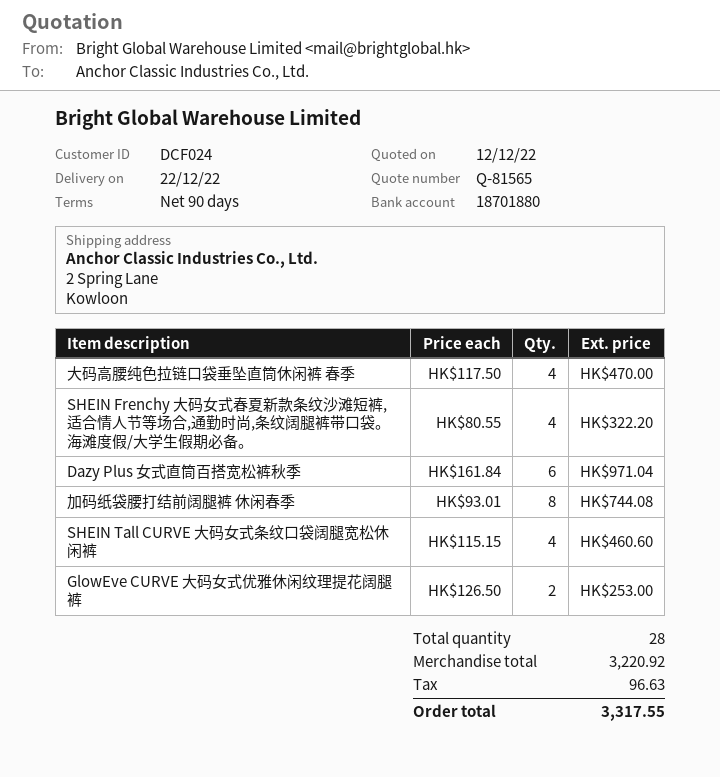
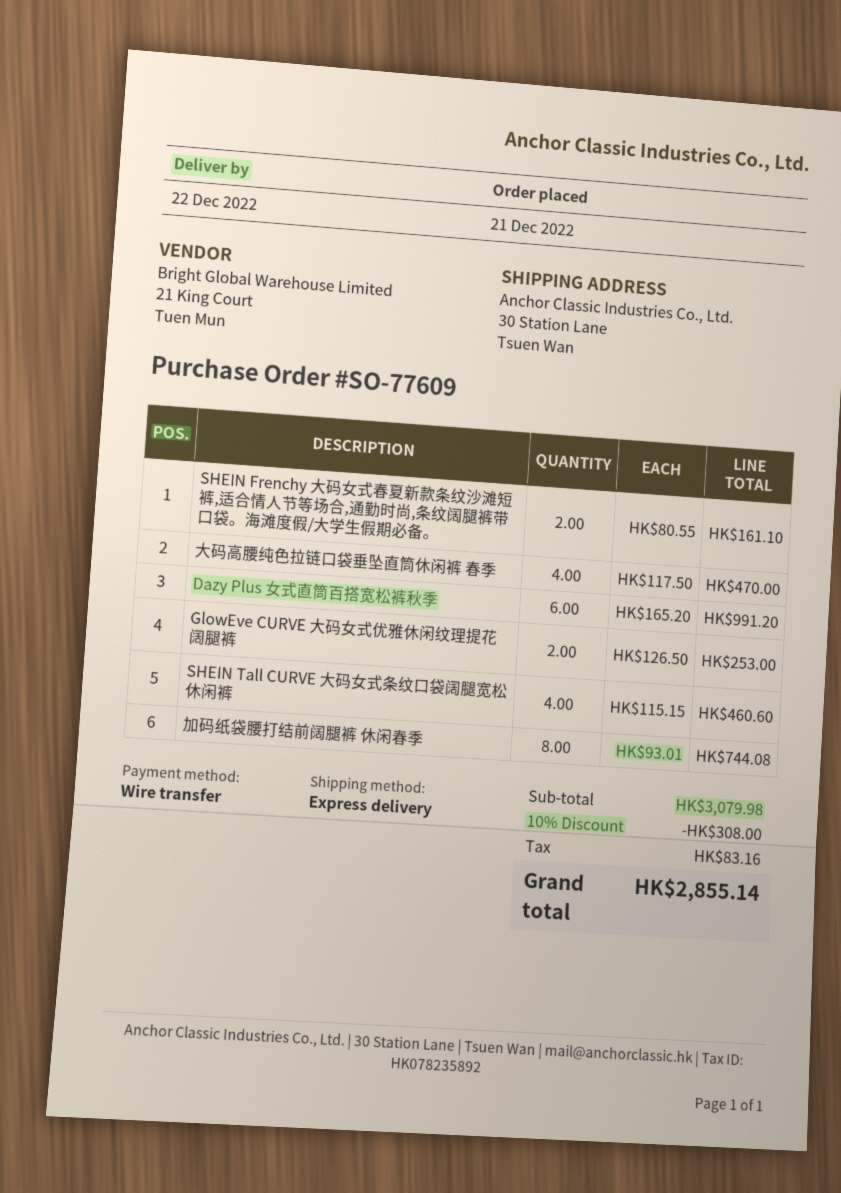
ship to: 2 Spring Lane, Kowloon -> 30 Station Lane, Tsuen Wan
SHEIN Frenchy 大码女式春夏新款条纹沙滩短裤,适合情人节等场合,通勤时尚,条纹阔腿裤带口袋。海滩度假/大学生假期必备。: 4 x 80.55 = 322.20 -> 2 x 80.55 = 161.10
Dazy Plus 女式直筒百搭宽松裤秋季: 6 x 161.84 = 971.04 -> 6 x 165.20 = 991.20
subtotal: 3220.92 -> 3079.98
discount: none -> 10% = 308.00
tax: 96.63 -> 83.16
total: 3317.55 -> 2855.14

